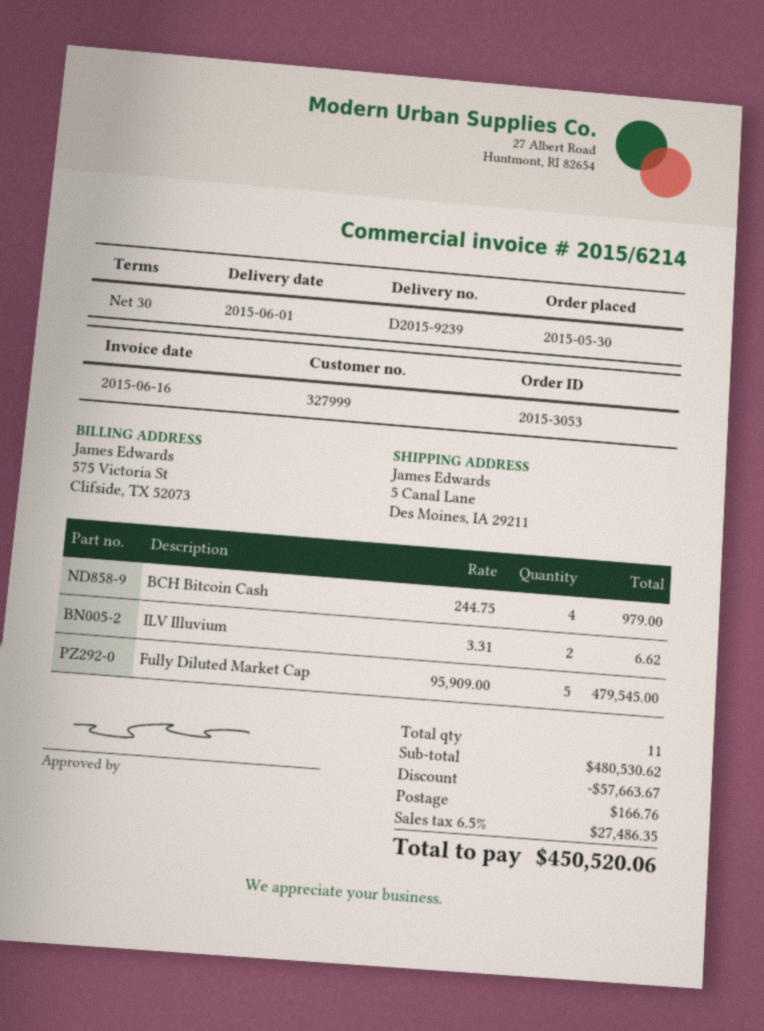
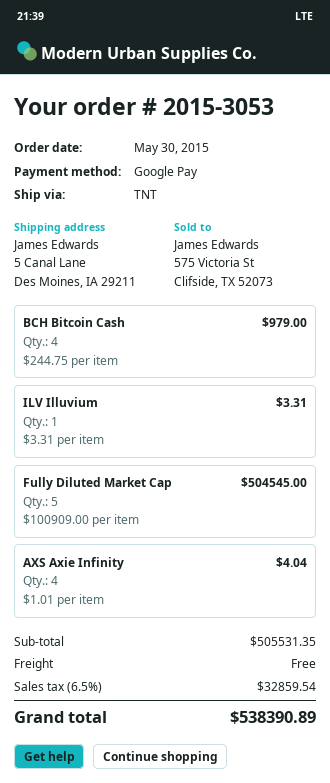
ILV Illuvium: 2 x 3.31 = 6.62 -> 1 x 3.31 = 3.31
Fully Diluted Market Cap: 5 x 95909.00 = 479545.00 -> 5 x 100909.00 = 504545.00
AXS Axie Infinity: none -> 4 x 1.01 = 4.04
subtotal: 480530.62 -> 505531.35
discount: 57663.67 -> none
shipping: 166.76 -> 0.00
tax: 6.5% = 27486.35 -> 6.5% = 32859.54
total: 450520.06 -> 538390.89

